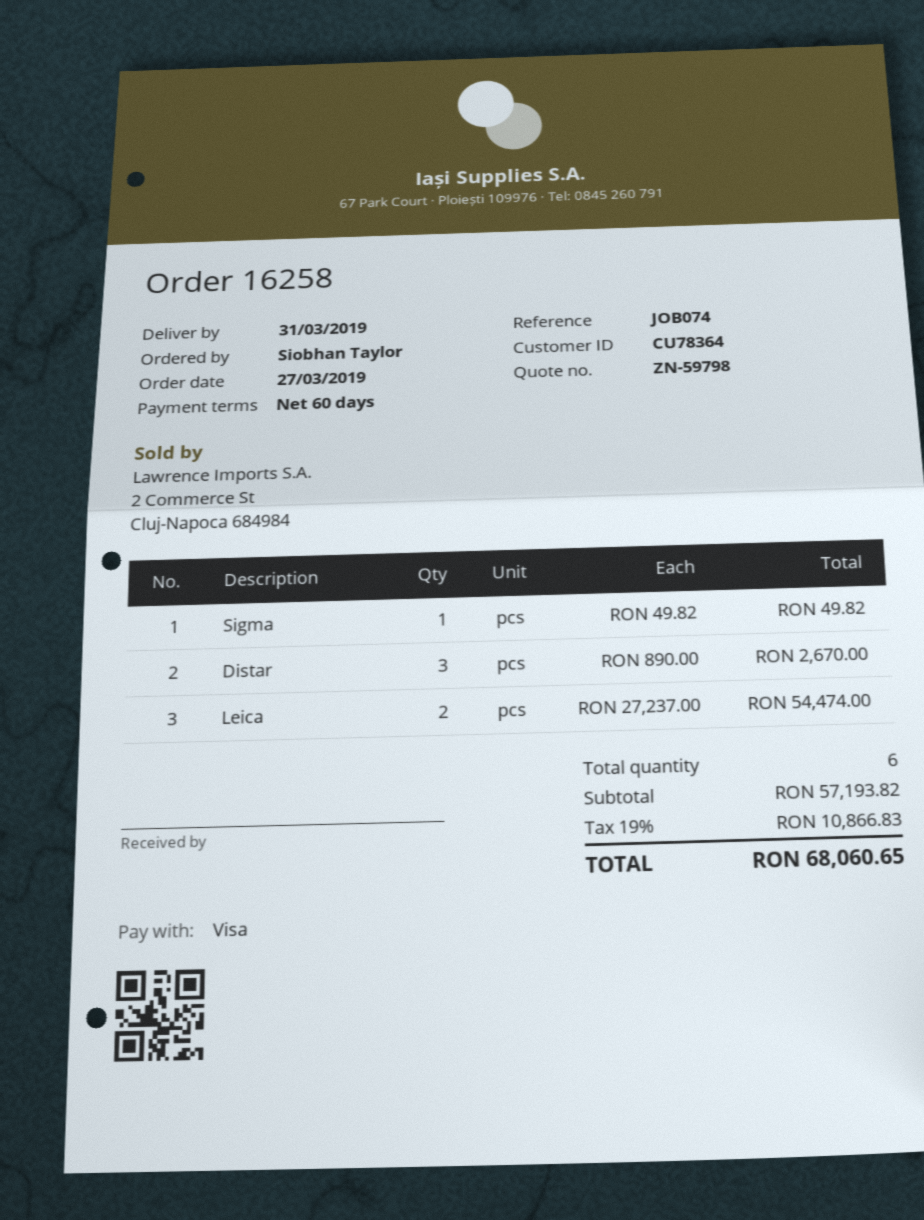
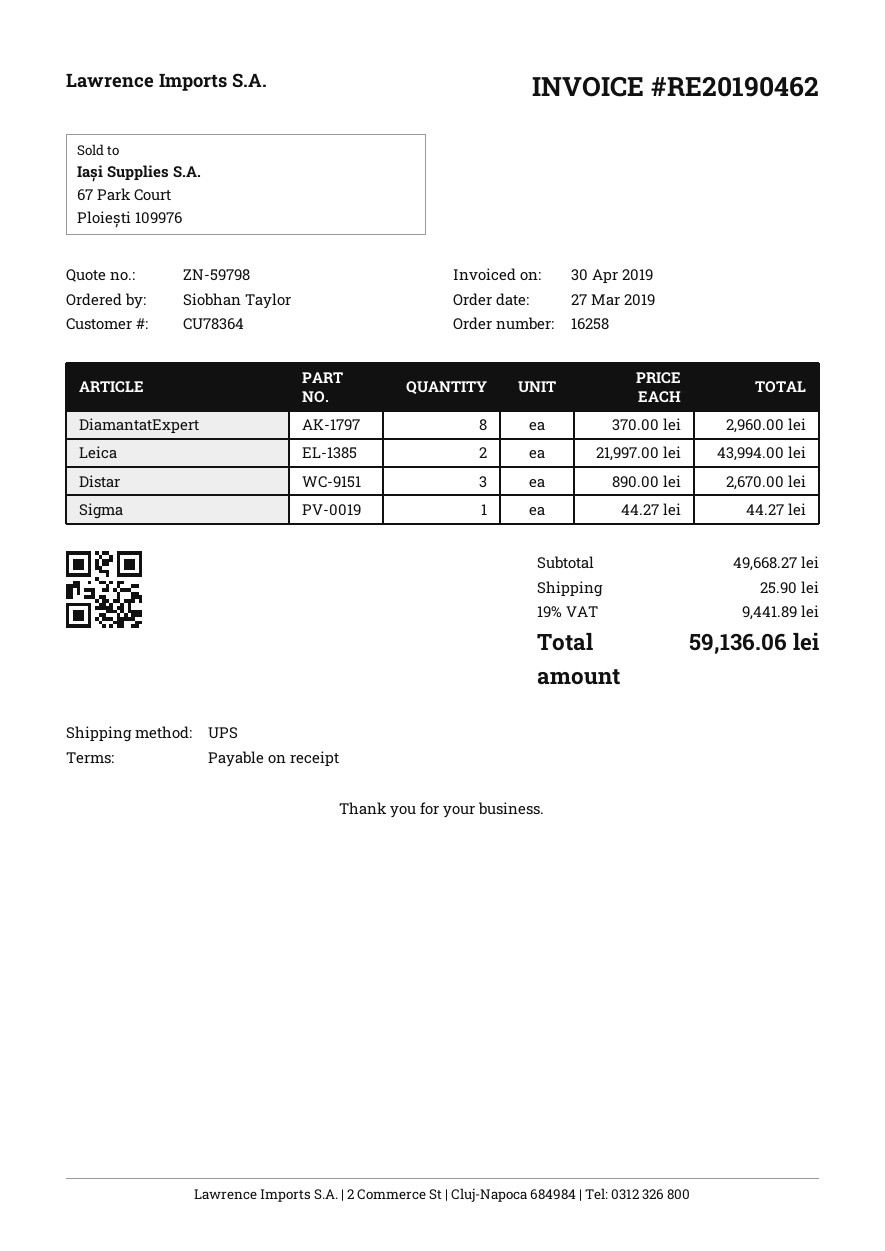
payment terms: 60 days -> on receipt
Sigma: 1 x 49.82 = 49.82 -> 1 x 44.27 = 44.27
Leica: 2 x 27237.00 = 54474.00 -> 2 x 21997.00 = 43994.00
DiamantatExpert: none -> 8 x 370.00 = 2960.00
subtotal: 57193.82 -> 49668.27
shipping: none -> 25.90
tax: 19% = 10866.83 -> 19% = 9441.89
total: 68060.65 -> 59136.06

